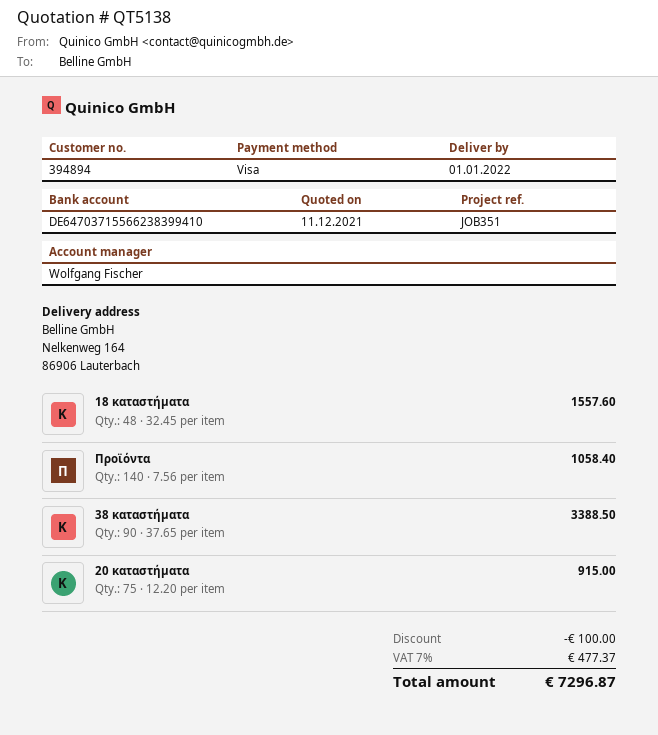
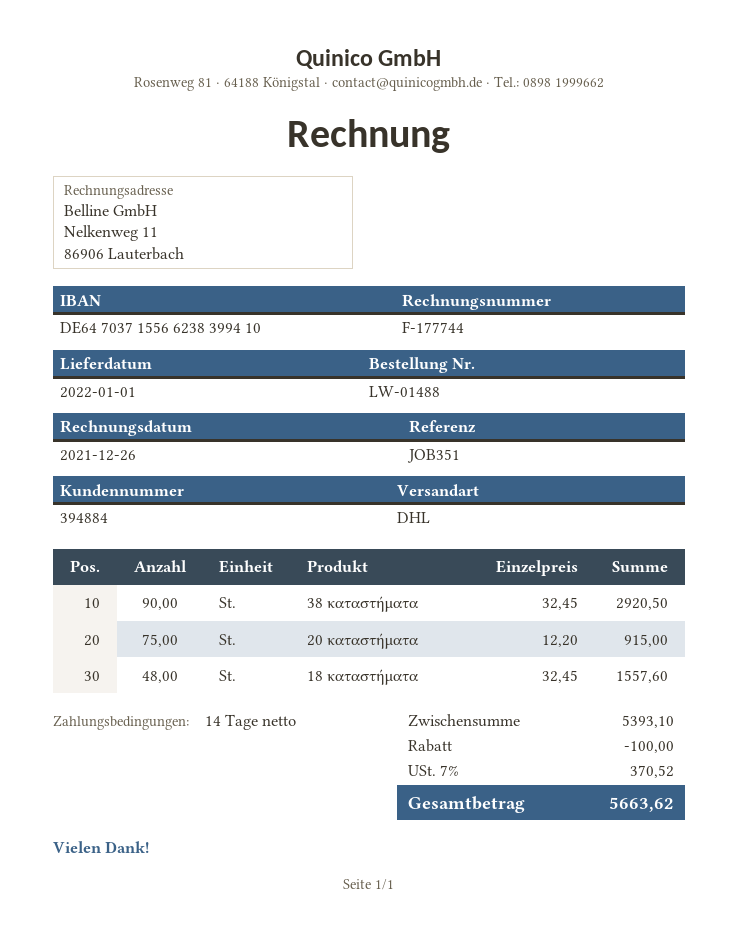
customer number: 394894 -> 394884
Προϊόντα: 140 x 7.56 = 1058.40 -> none
38 καταστήματα: 90 x 37.65 = 3388.50 -> 90 x 32.45 = 2920.50
tax: 7% = 477.37 -> 7% = 370.52
total: 7296.87 -> 5663.62

